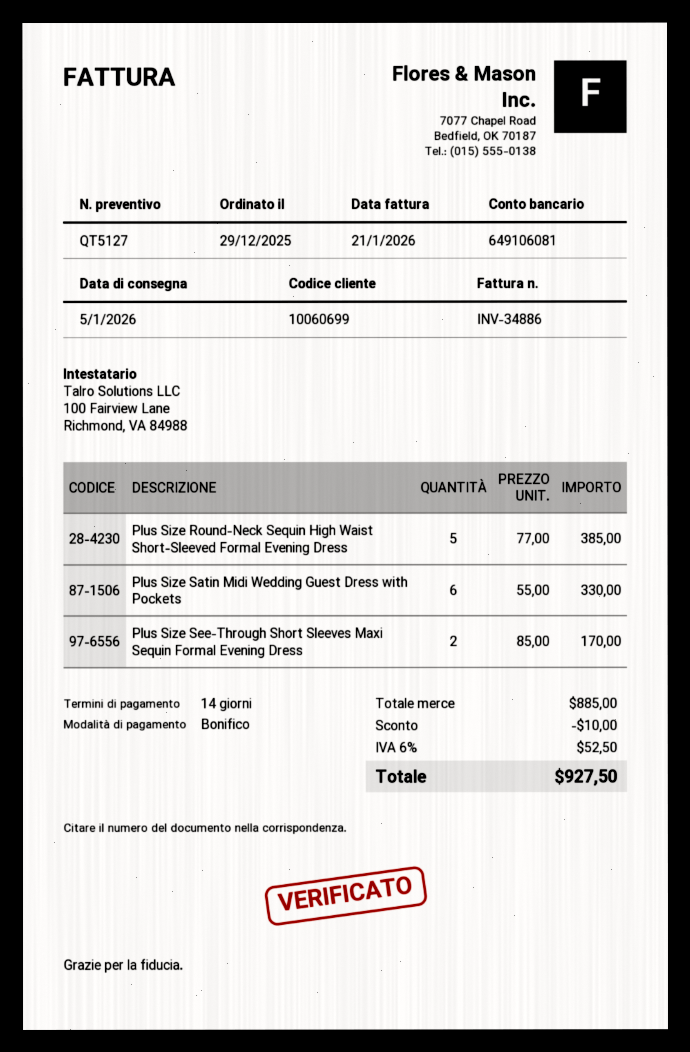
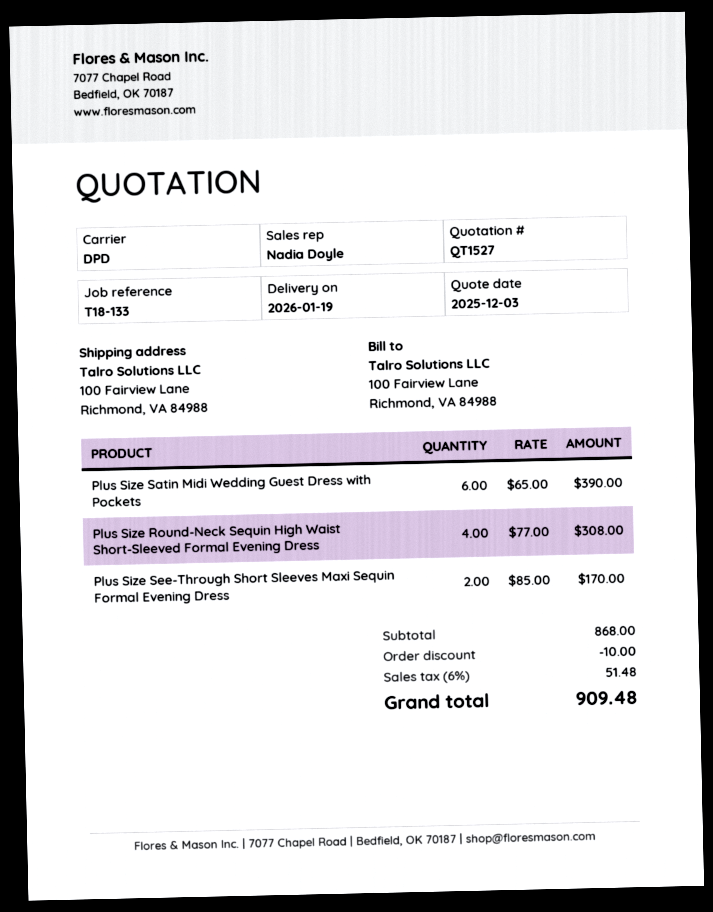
quote number: QT5127 -> QT1527
delivery date: 2026-01-05 -> 2026-01-19
Plus Size Round-Neck Sequin High Waist Short-Sleeved Formal Evening Dress: 5 x 77.00 = 385.00 -> 4 x 77.00 = 308.00
Plus Size Satin Midi Wedding Guest Dress with Pockets: 6 x 55.00 = 330.00 -> 6 x 65.00 = 390.00
subtotal: 885.00 -> 868.00
tax: 6% = 52.50 -> 6% = 51.48
total: 927.50 -> 909.48

